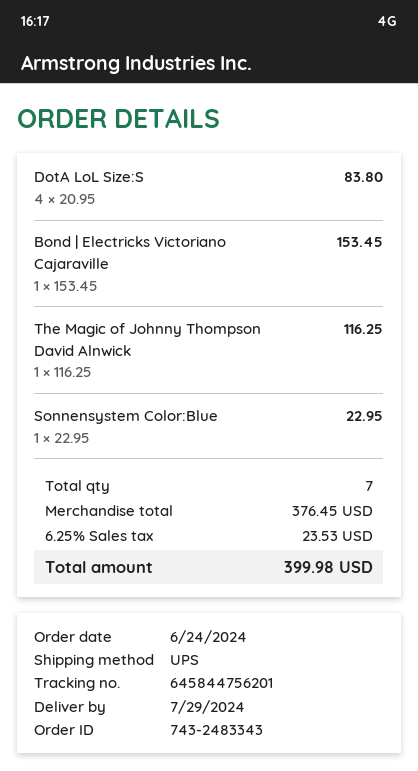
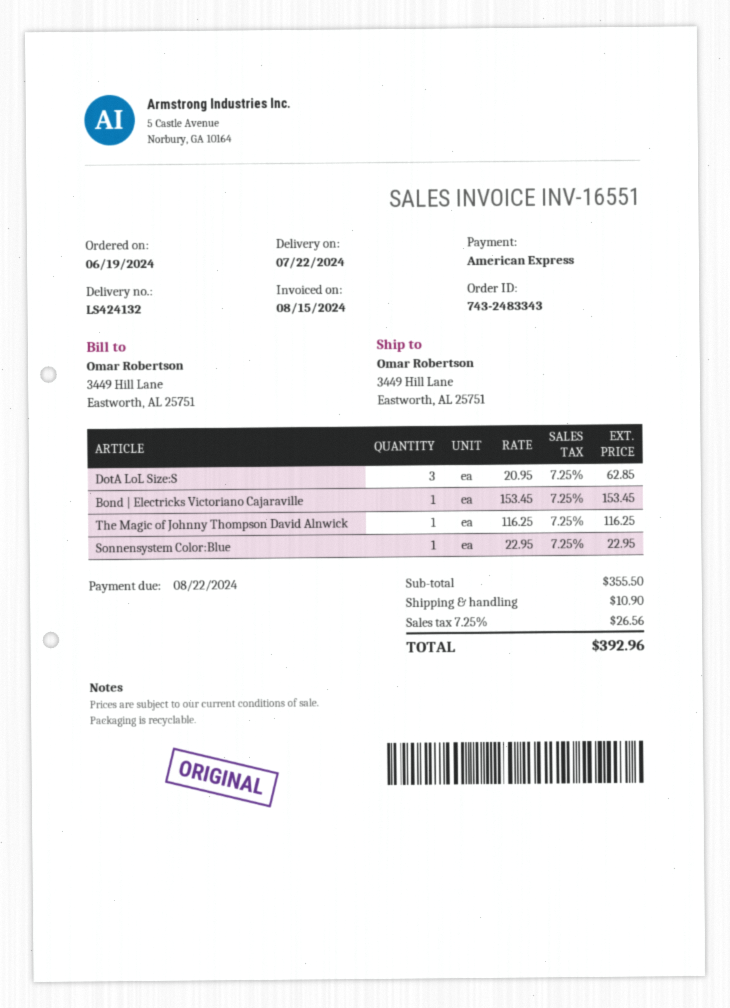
order date: 2024-06-24 -> 2024-06-19
delivery date: 2024-07-29 -> 2024-07-22
DotA LoL Size:S: 4 x 20.95 = 83.80 -> 3 x 20.95 = 62.85
subtotal: 376.45 -> 355.50
shipping: none -> 10.90
tax: 6.25% = 23.53 -> 7.25% = 26.56
total: 399.98 -> 392.96

